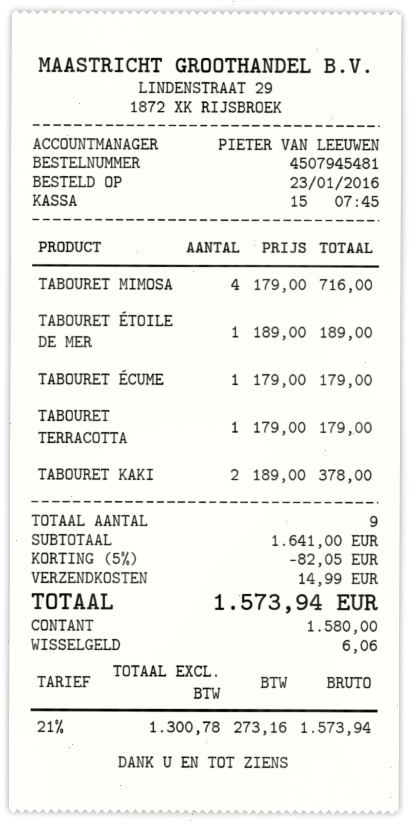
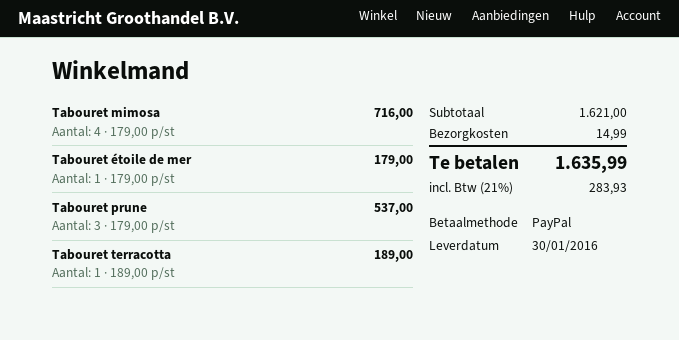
payment method: cash -> PayPal
TABOURET ÉTOILE DE MER: 1 x 189.00 = 189.00 -> 1 x 179.00 = 179.00
TABOURET ÉCUME: 1 x 179.00 = 179.00 -> none
TABOURET TERRACOTTA: 1 x 179.00 = 179.00 -> 1 x 189.00 = 189.00
TABOURET KAKI: 2 x 189.00 = 378.00 -> none
Tabouret prune: none -> 3 x 179.00 = 537.00
subtotal: 1641.00 -> 1621.00
discount: 5% = 82.05 -> none
tax: 21% = 273.16 -> 21% = 283.93
total: 1573.94 -> 1635.99

